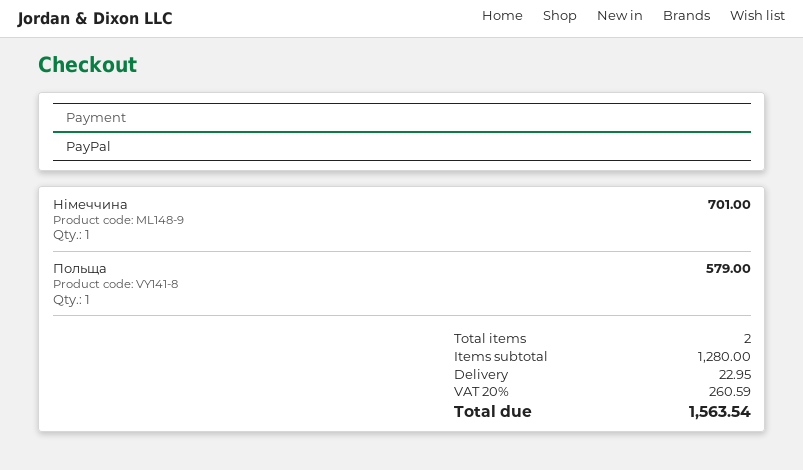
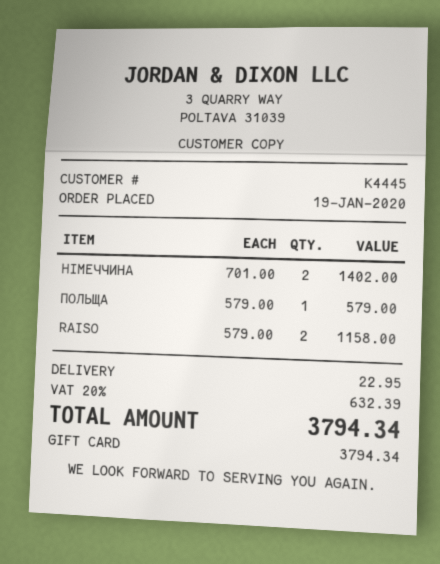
payment method: PayPal -> gift card
Німеччина: 1 for 701.00 -> 2 for 1402.00
RAISO: none -> 2 for 1158.00
tax: 20% = 260.59 -> 20% = 632.39
total: 1563.54 -> 3794.34

